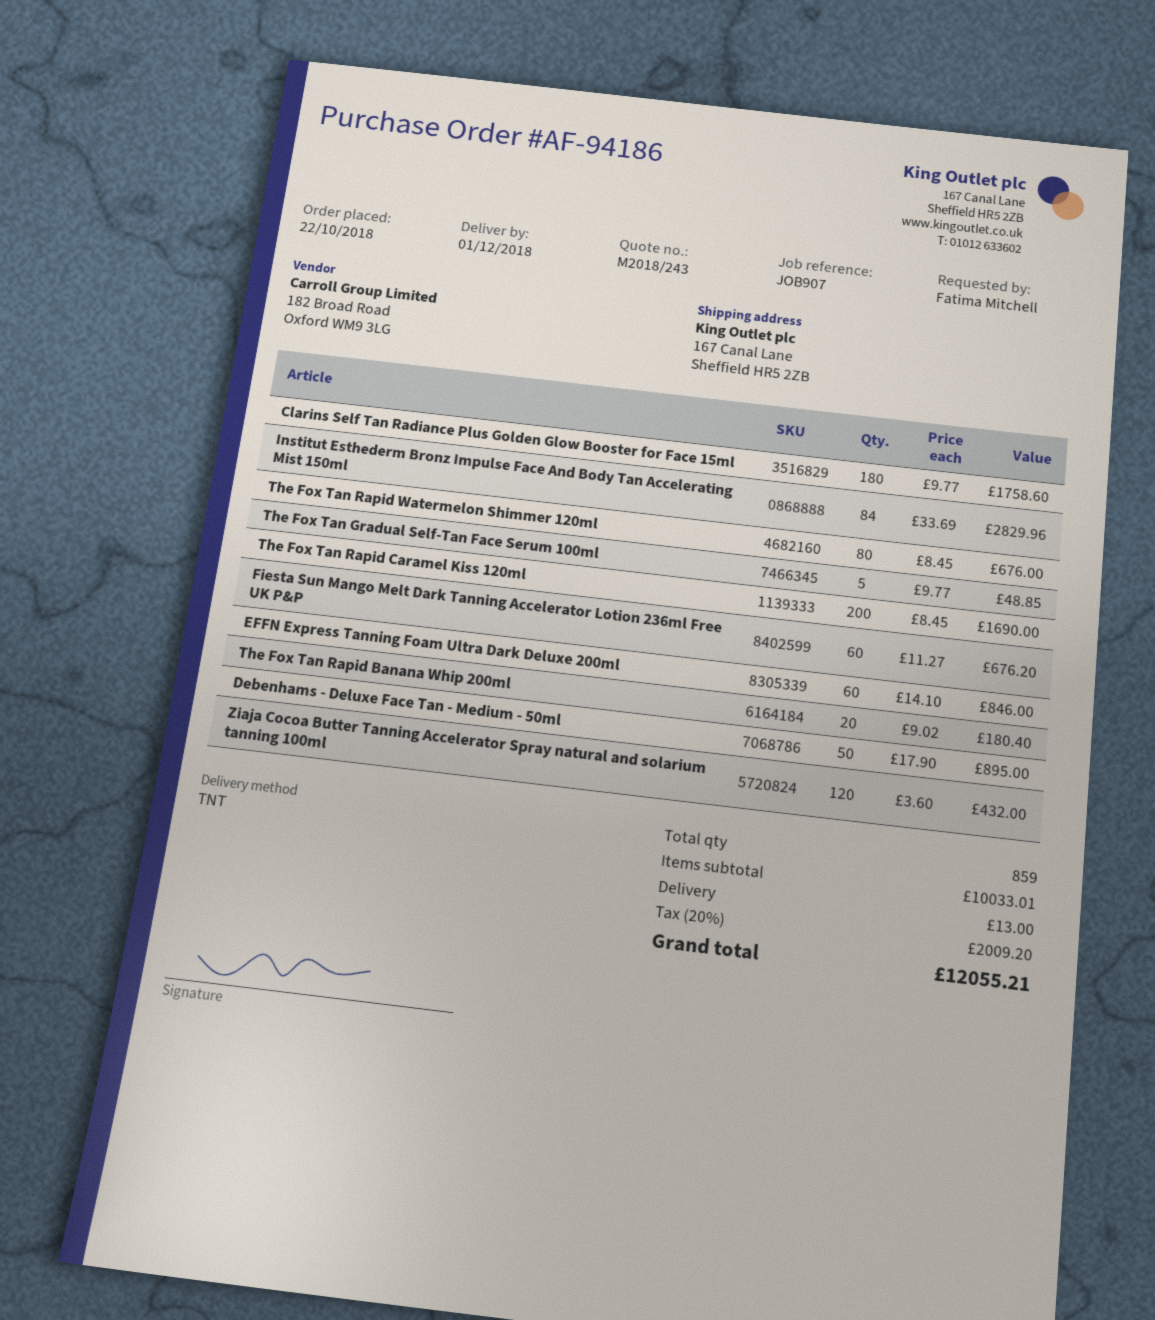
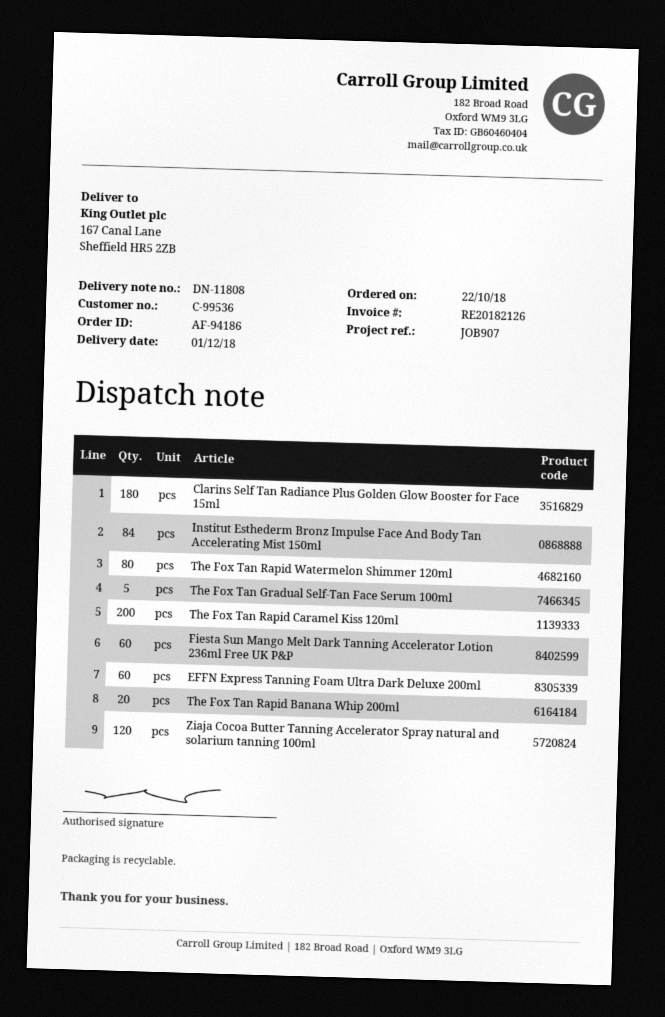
Debenhams - Deluxe Face Tan - Medium - 50ml: 50 -> none

